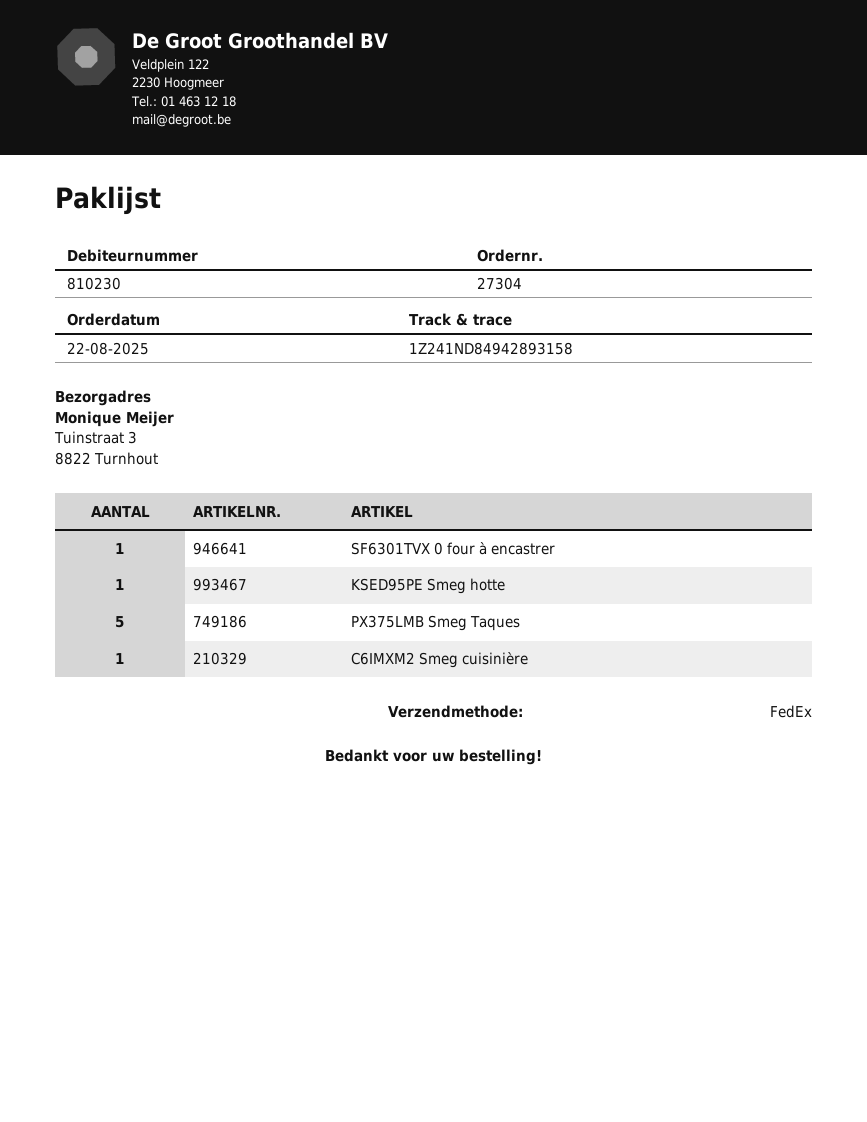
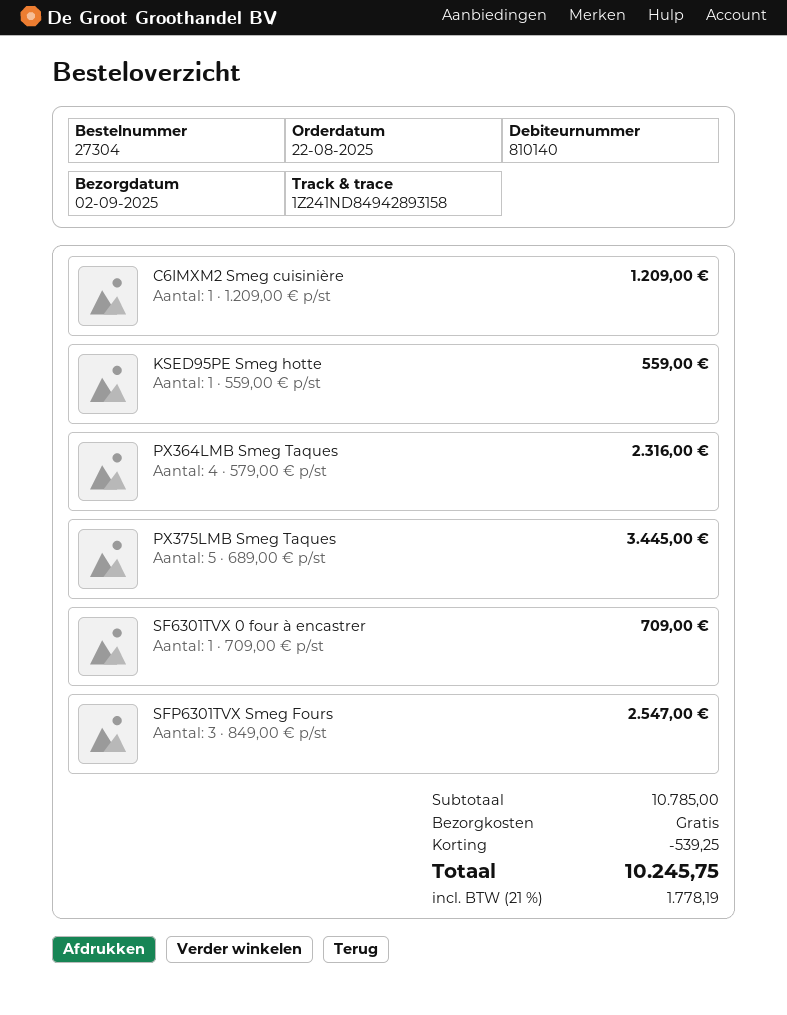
customer number: 810230 -> 810140
PX364LMB Smeg Taques: none -> 4
SFP6301TVX Smeg Fours: none -> 3

